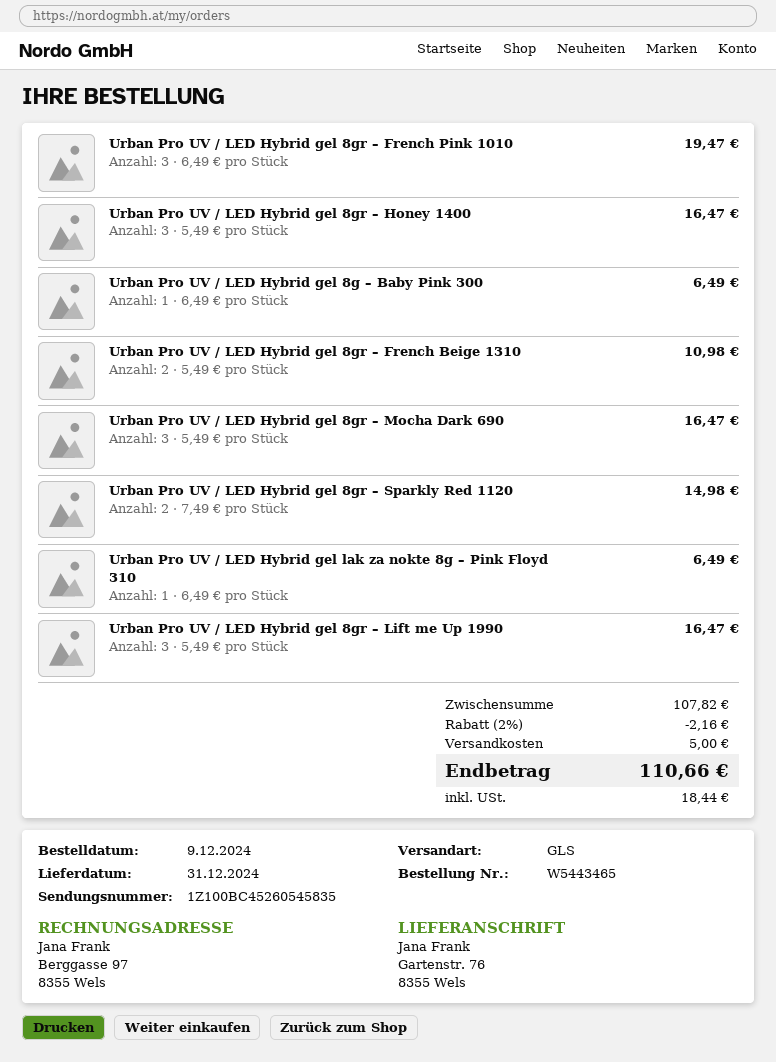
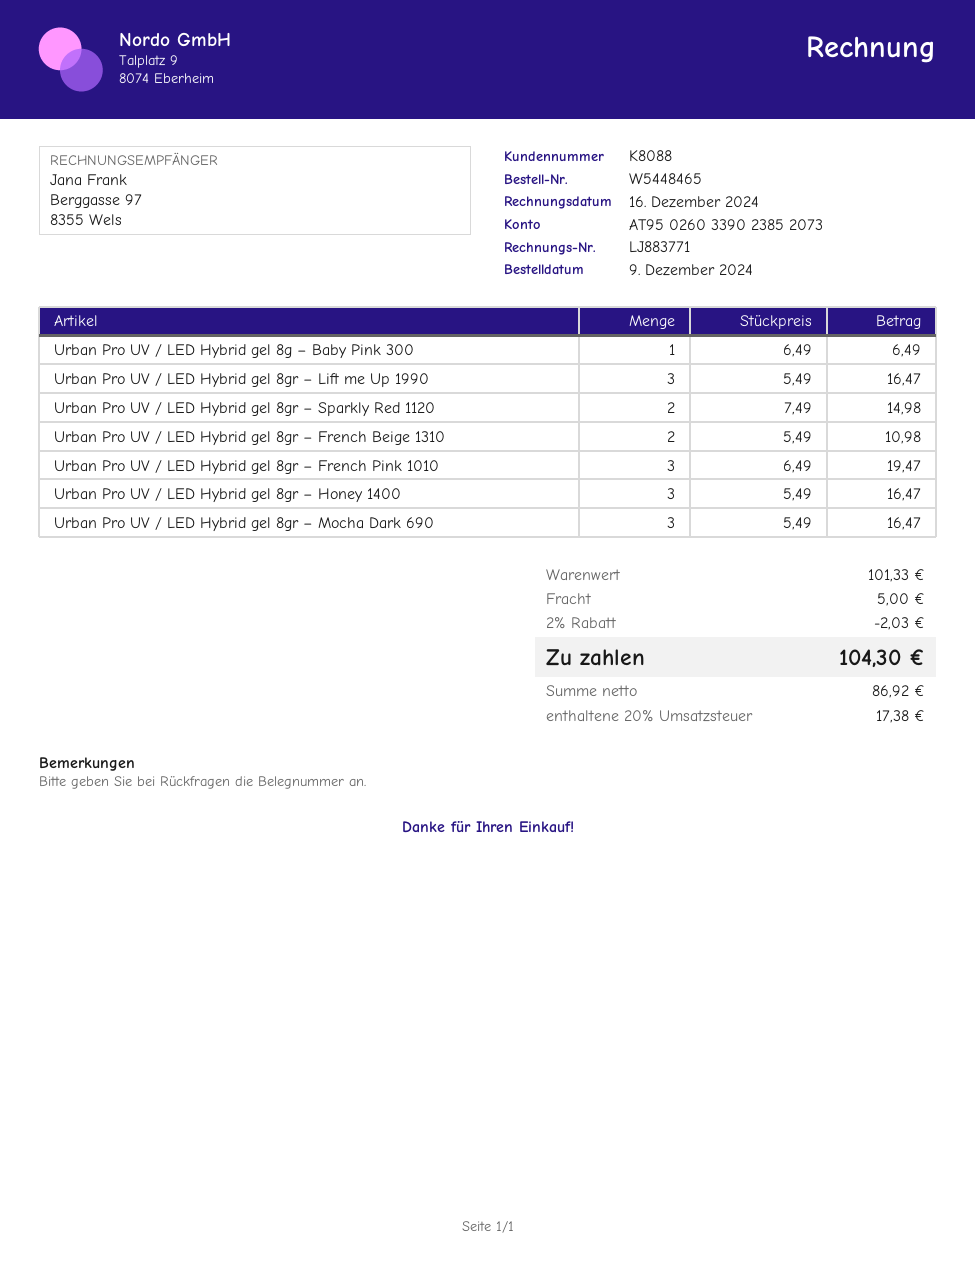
order number: W5443465 -> W5448465
Urban Pro UV / LED Hybrid gel lak za nokte 8g – Pink Floyd 310: 1 x 6.49 = 6.49 -> none
subtotal: 107.82 -> 101.33
discount: 2% = 2.16 -> 2% = 2.03
tax: 18.44 -> 17.38
total: 110.66 -> 104.30

